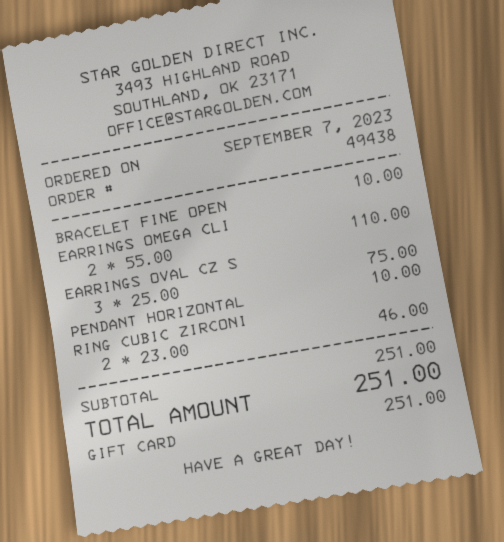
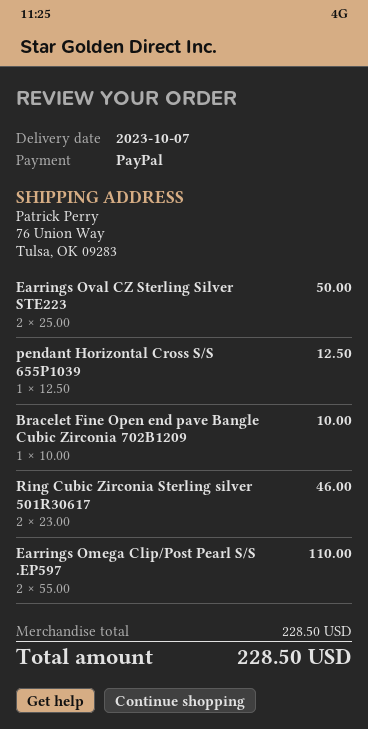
payment method: gift card -> PayPal
EARRINGS OVAL CZ S: 3 x 25.00 = 75.00 -> 2 x 25.00 = 50.00
PENDANT HORIZONTAL: 1 x 10.00 = 10.00 -> 1 x 12.50 = 12.50
subtotal: 251.00 -> 228.50
total: 251.00 -> 228.50

